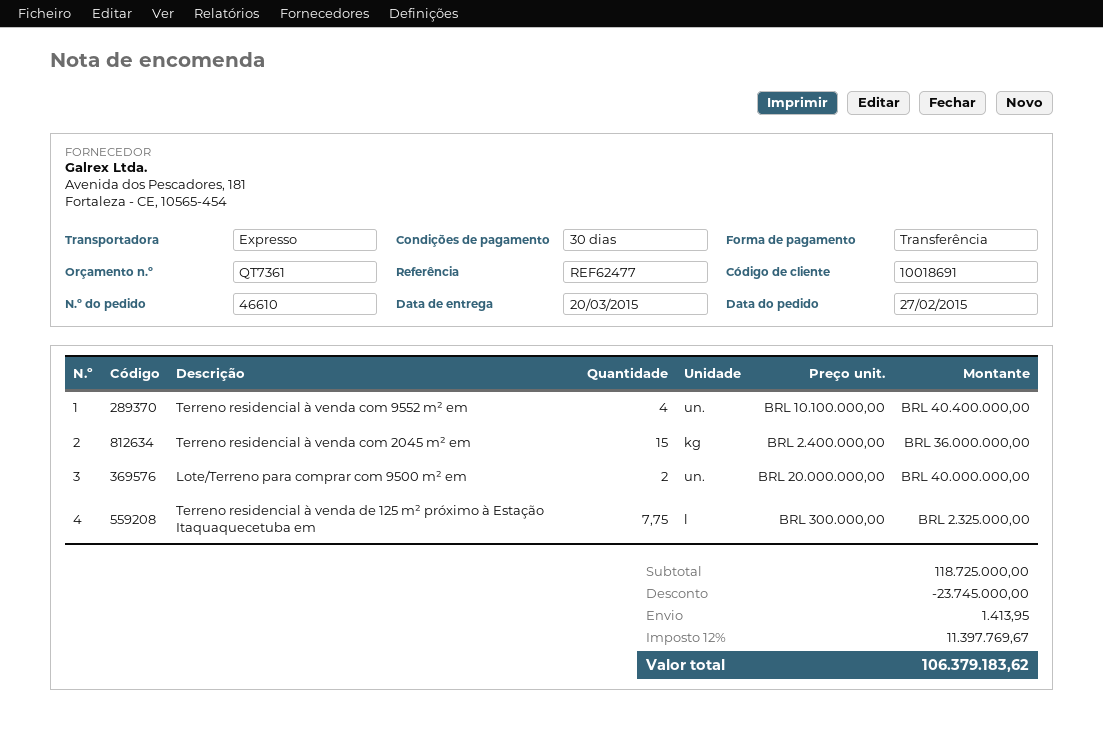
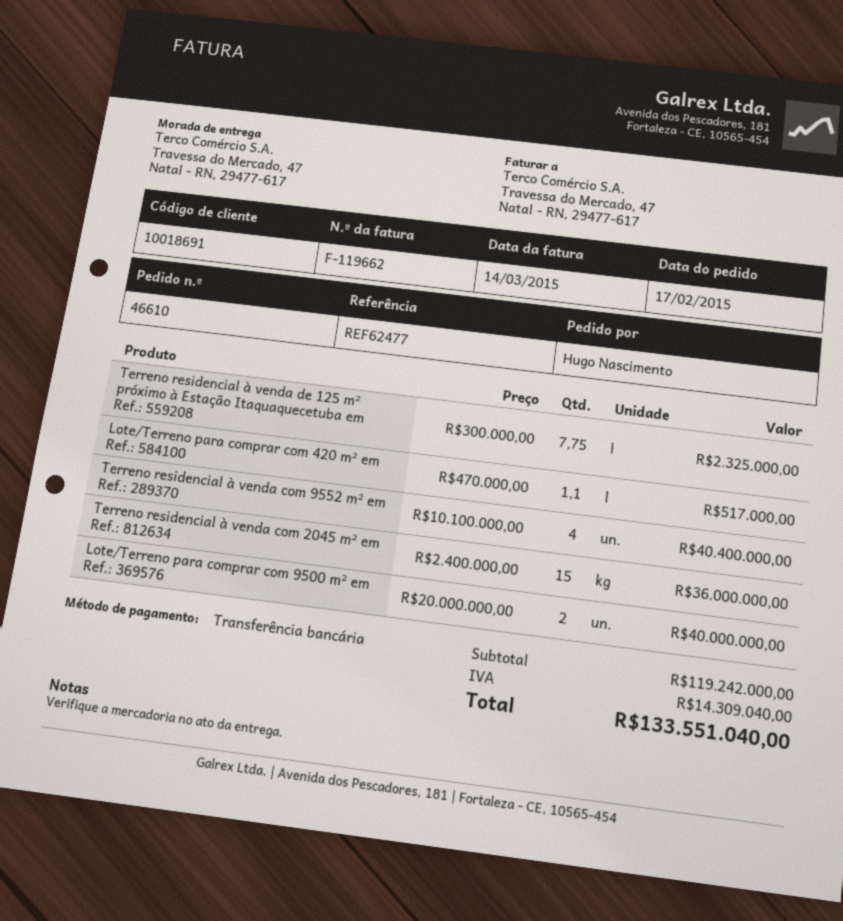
order date: 2015-02-27 -> 2015-02-17
Lote/Terreno para comprar com 420 m² em: none -> 1.1 x 470000.00 = 517000.00
subtotal: 118725000.00 -> 119242000.00
discount: 23745000.00 -> none
shipping: 1413.95 -> none
tax: 11397769.67 -> 14309040.00
total: 106379183.62 -> 133551040.00

